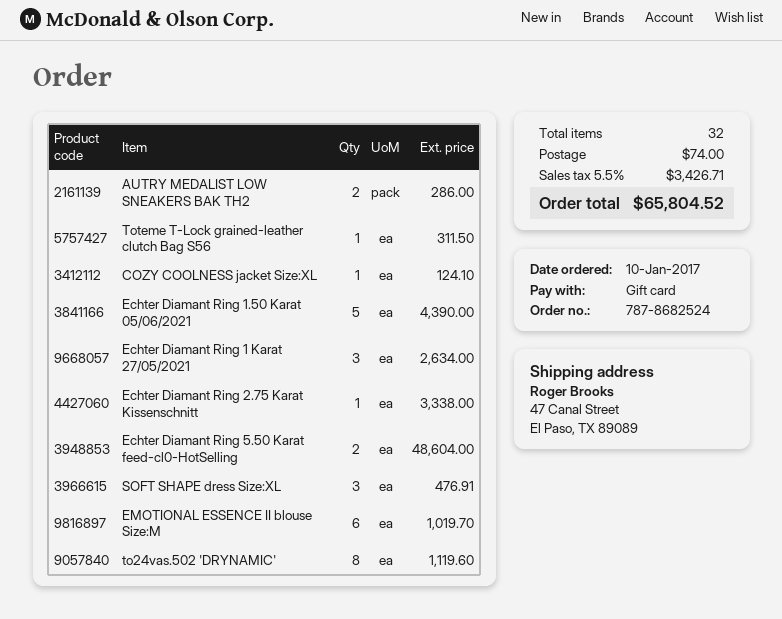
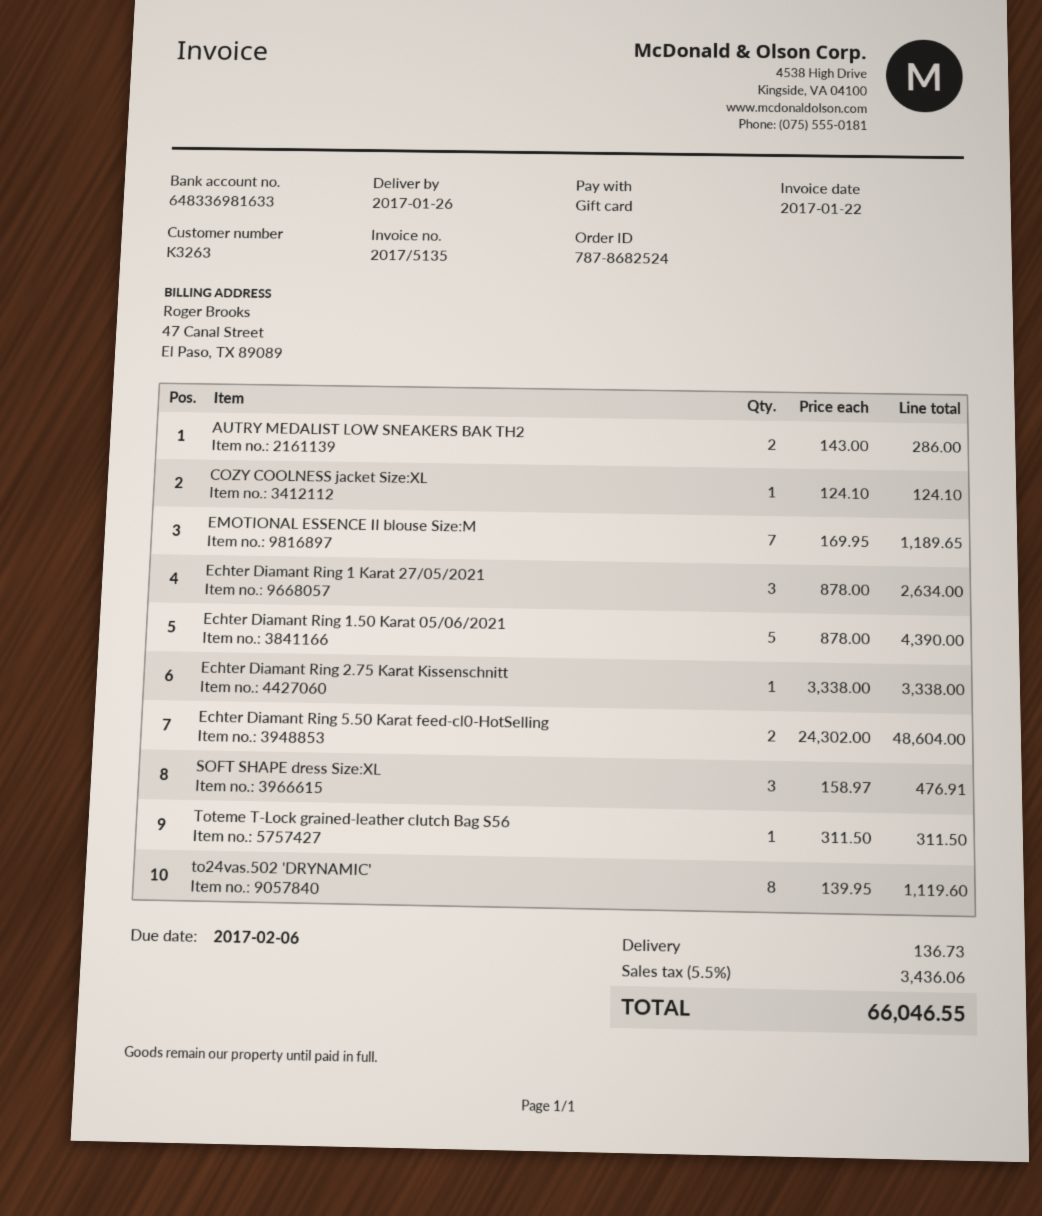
EMOTIONAL ESSENCE II blouse Size:M: 6 for 1019.70 -> 7 for 1189.65
shipping: 74.00 -> 136.73
tax: 5.5% = 3426.71 -> 5.5% = 3436.06
total: 65804.52 -> 66046.55

